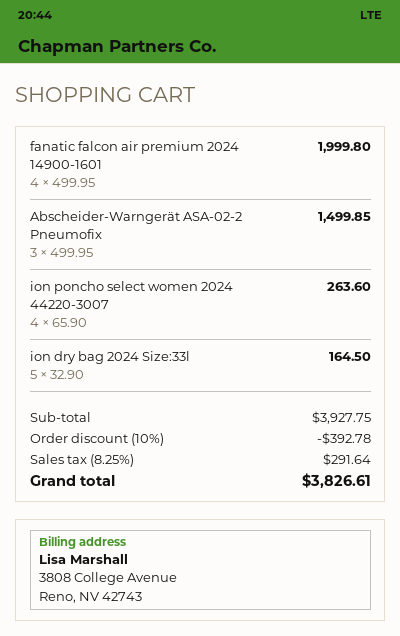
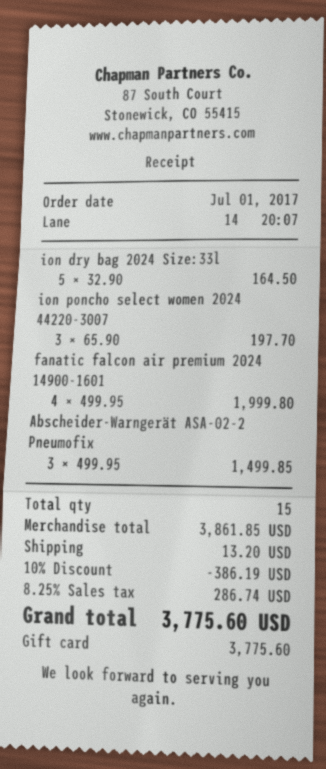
ion poncho select women 2024 44220-3007: 4 x 65.90 = 263.60 -> 3 x 65.90 = 197.70
subtotal: 3927.75 -> 3861.85
discount: 10% = 392.78 -> 10% = 386.19
shipping: none -> 13.20
tax: 8.25% = 291.64 -> 8.25% = 286.74
total: 3826.61 -> 3775.60

